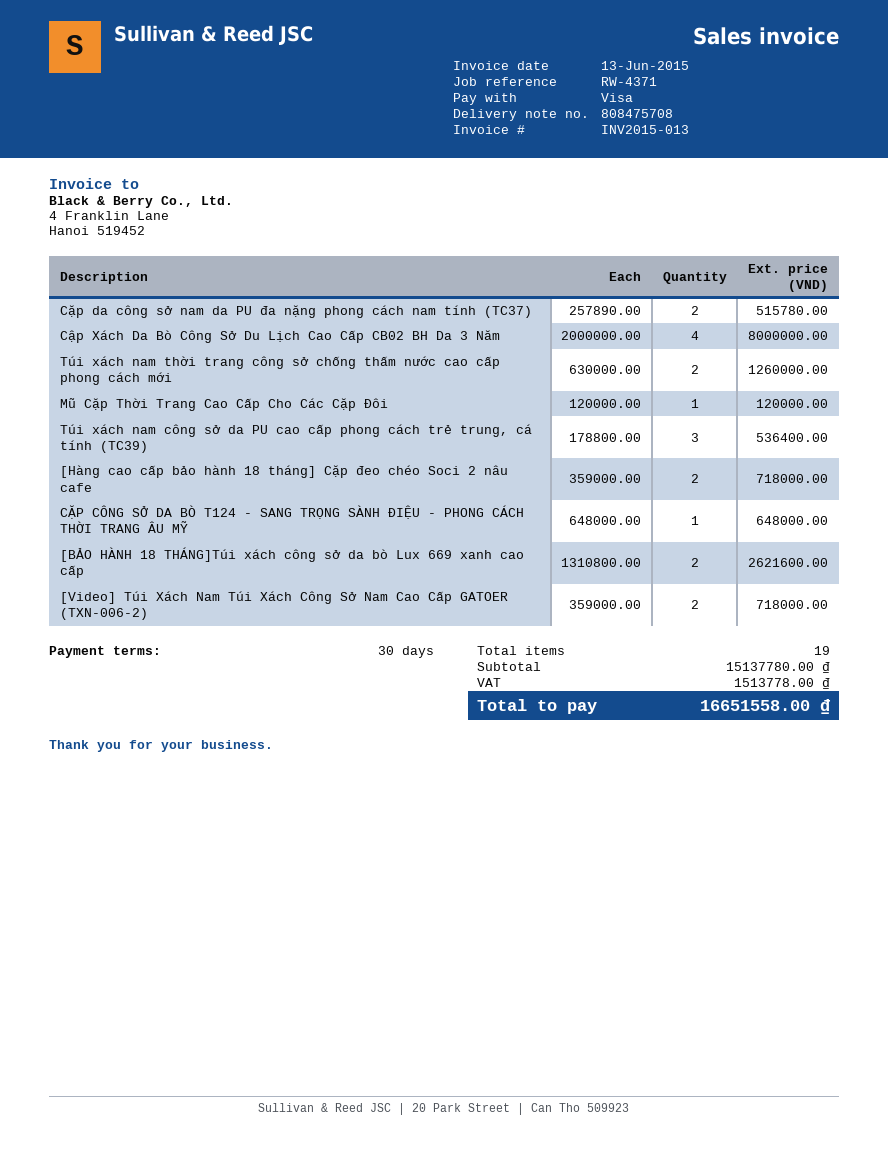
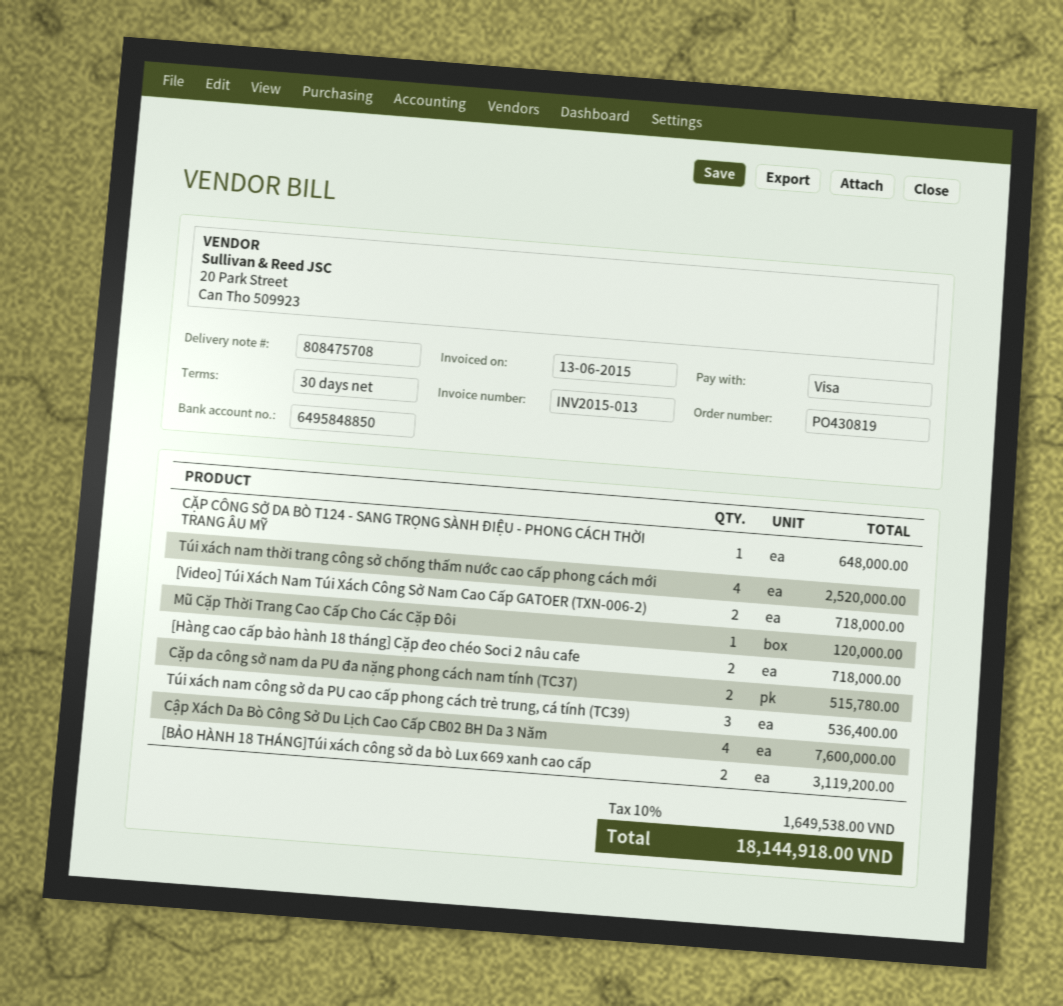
Cập Xách Da Bò Công Sở Du Lịch Cao Cấp CB02 BH Da 3 Năm: 4 for 8000000.00 -> 4 for 7600000.00
Túi xách nam thời trang công sở chống thấm nước cao cấp phong cách mới: 2 for 1260000.00 -> 4 for 2520000.00
[BẢO HÀNH 18 THÁNG]Túi xách công sở da bò Lux 669 xanh cao cấp: 2 for 2621600.00 -> 2 for 3119200.00
tax: 1513778.00 -> 1649538.00
total: 16651558.00 -> 18144918.00

